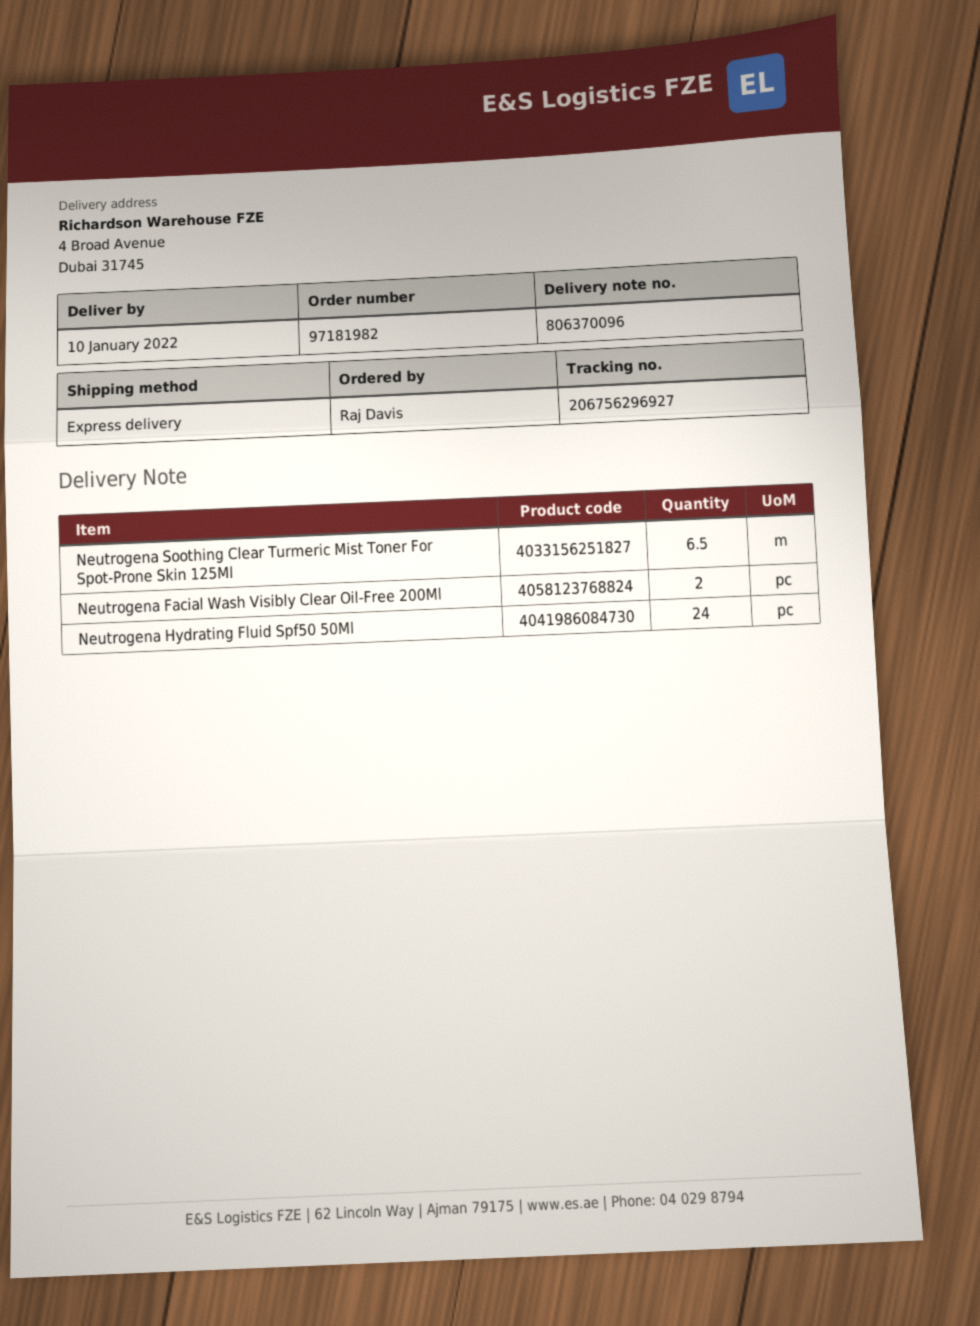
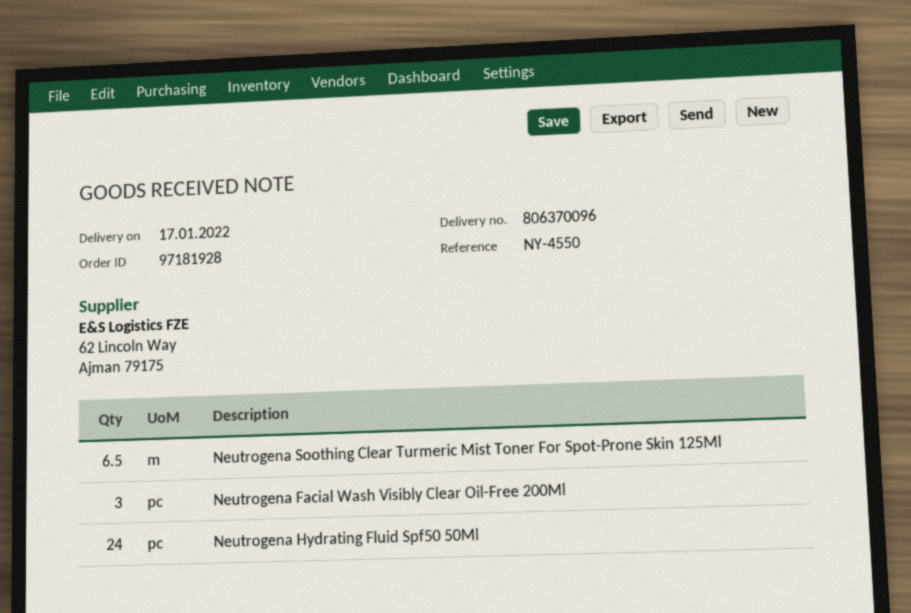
order number: 97181982 -> 97181928
delivery date: 2022-01-10 -> 2022-01-17
Neutrogena Facial Wash Visibly Clear Oil-Free 200Ml: 2 -> 3

